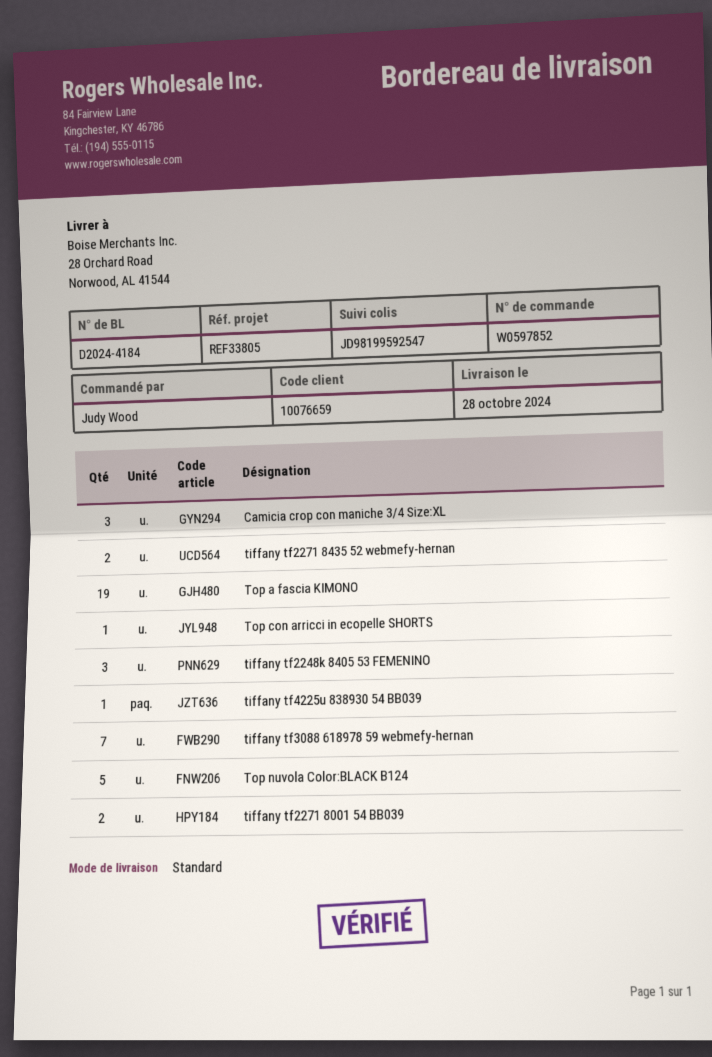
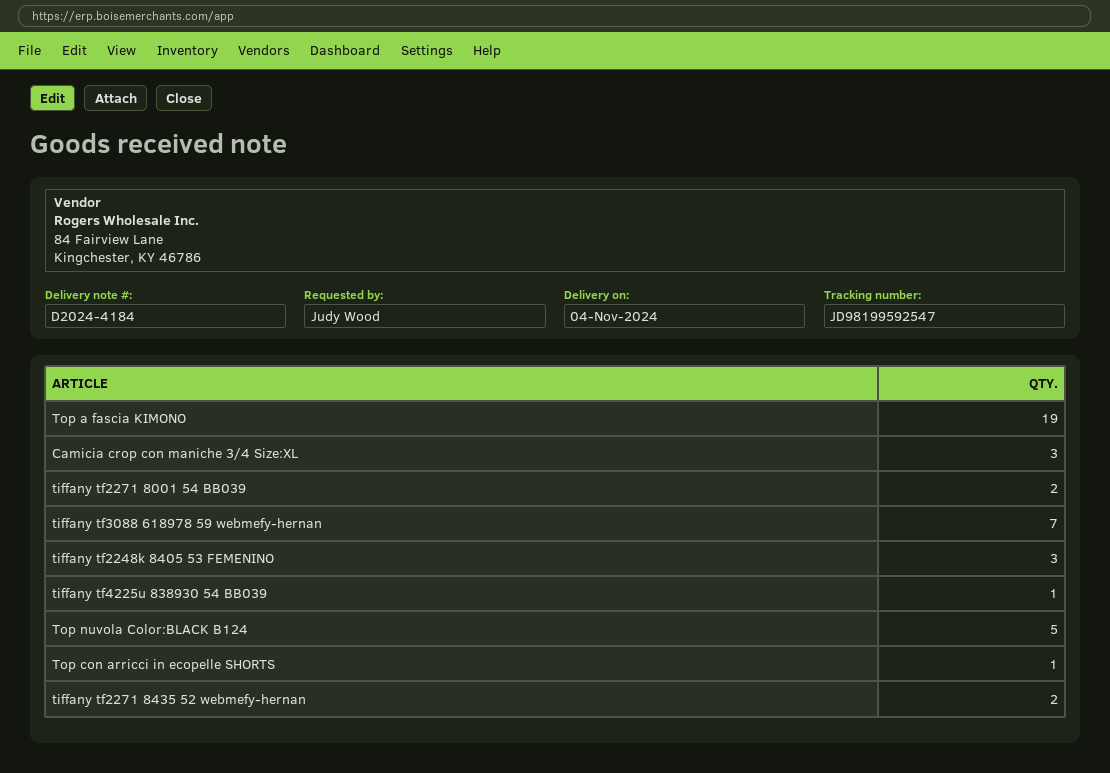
delivery date: 2024-10-28 -> 2024-11-04

